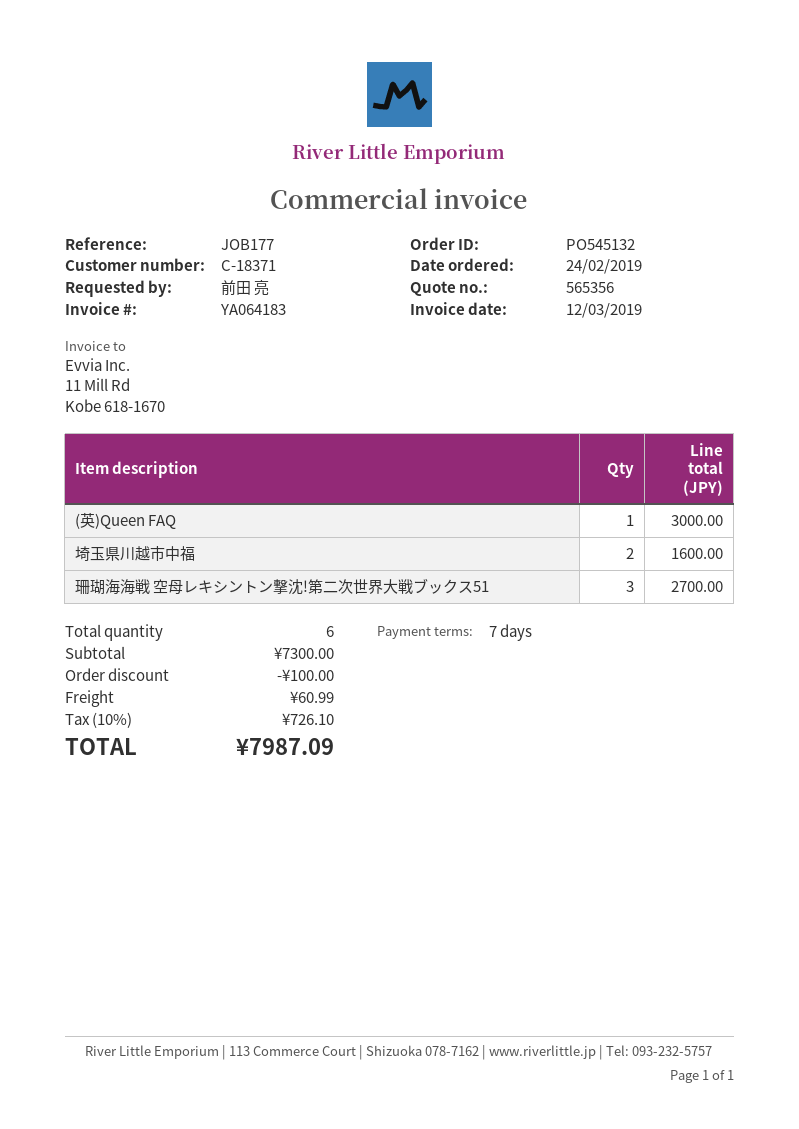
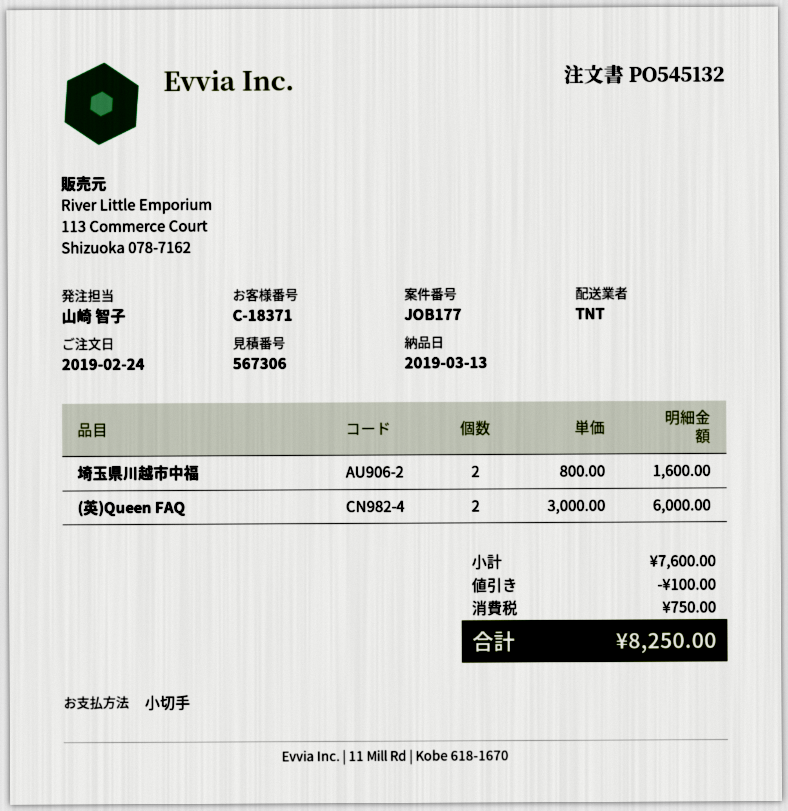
quote number: 565356 -> 567306
ordered by: 前田 亮 -> 山崎 智子
(英)Queen FAQ: 1 for 3000.00 -> 2 for 6000.00
珊瑚海海戦 空母レキシントン撃沈!第二次世界大戦ブックス51: 3 for 2700.00 -> none
subtotal: 7300.00 -> 7600.00
shipping: 60.99 -> none
tax: 726.10 -> 750.00
total: 7987.09 -> 8250.00

